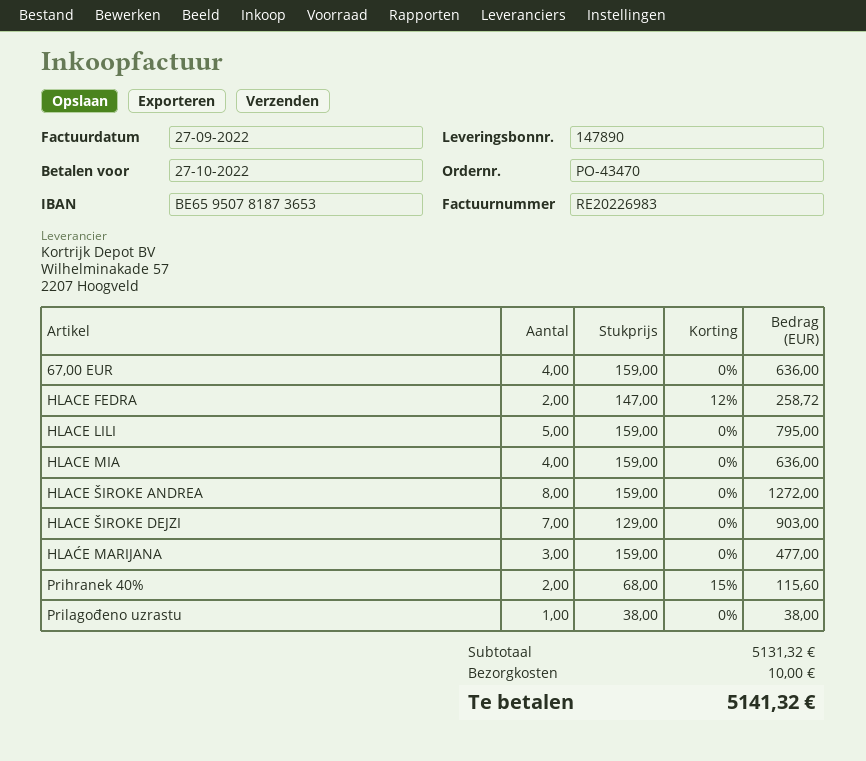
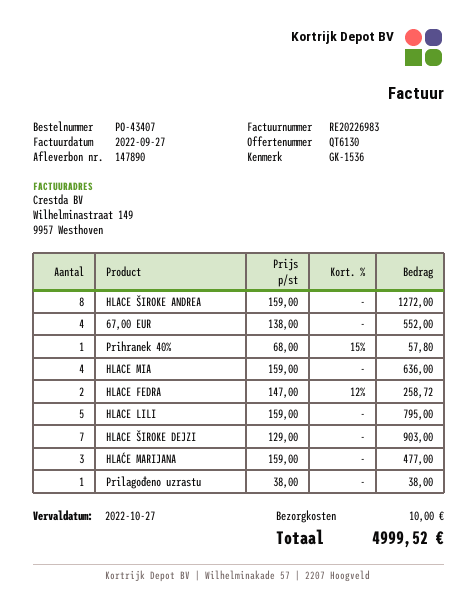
order number: PO-43470 -> PO-43407
67,00 EUR: 4 x 159.00 = 636.00 -> 4 x 138.00 = 552.00
Prihranek 40%: 2 x 68.00 - 15% = 115.60 -> 1 x 68.00 - 15% = 57.80
total: 5141.32 -> 4999.52

